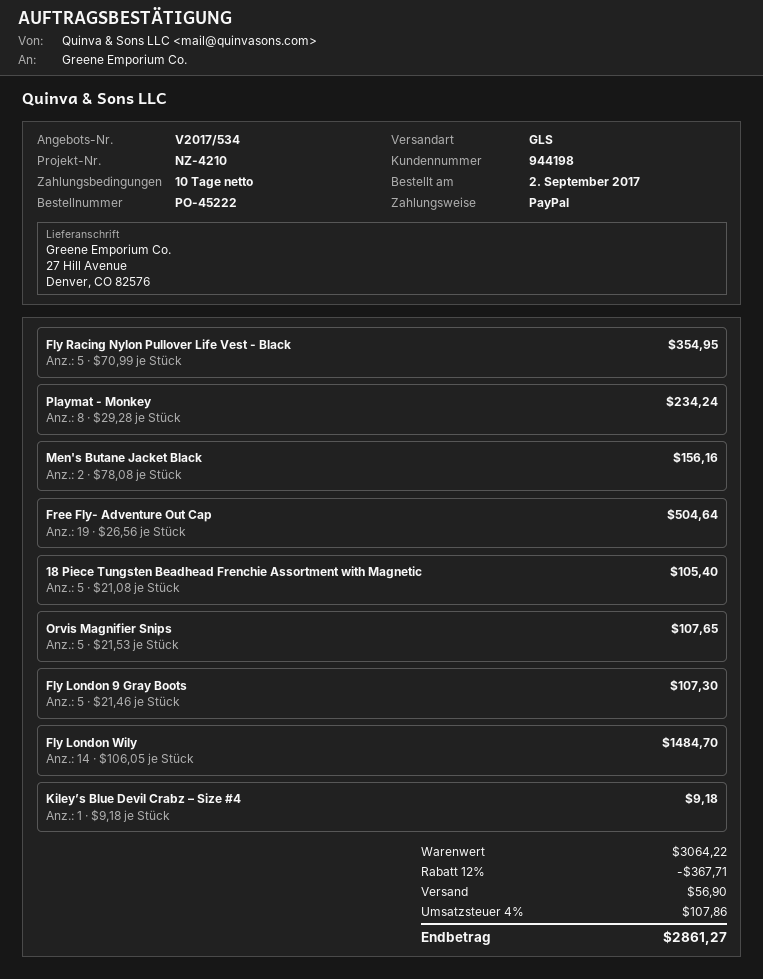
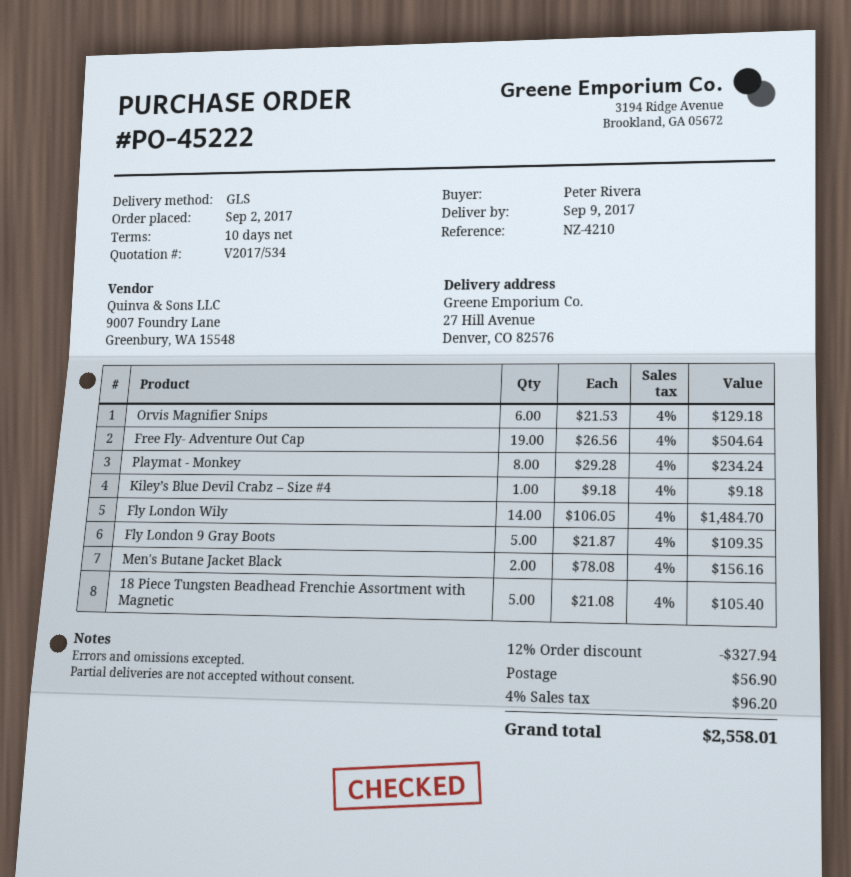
Fly Racing Nylon Pullover Life Vest - Black: 5 x 70.99 = 354.95 -> none
Orvis Magnifier Snips: 5 x 21.53 = 107.65 -> 6 x 21.53 = 129.18
Fly London 9 Gray Boots: 5 x 21.46 = 107.30 -> 5 x 21.87 = 109.35
discount: 12% = 367.71 -> 12% = 327.94
tax: 4% = 107.86 -> 4% = 96.20
total: 2861.27 -> 2558.01

